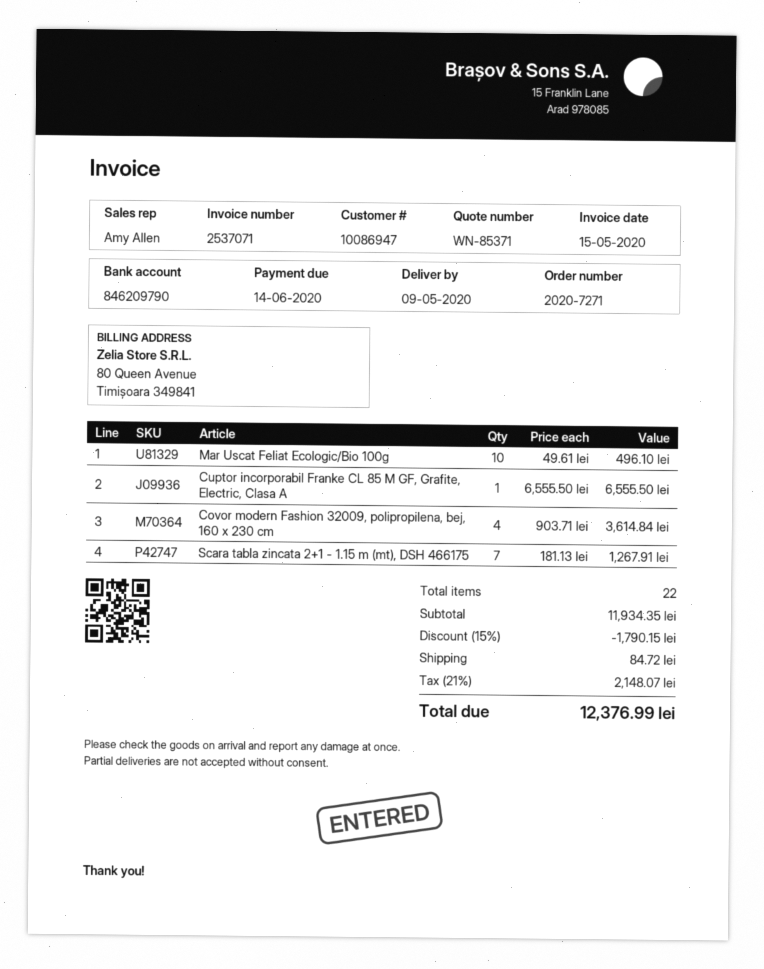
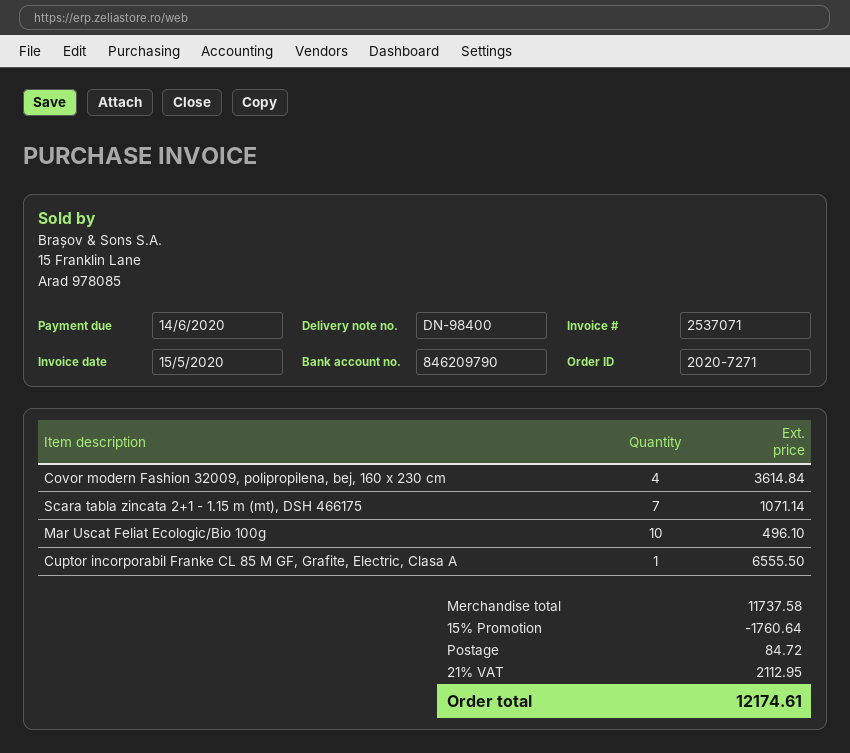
Scara tabla zincata 2+1 - 1.15 m (mt), DSH 466175: 7 for 1267.91 -> 7 for 1071.14
subtotal: 11934.35 -> 11737.58
discount: 15% = 1790.15 -> 15% = 1760.64
tax: 21% = 2148.07 -> 21% = 2112.95
total: 12376.99 -> 12174.61

